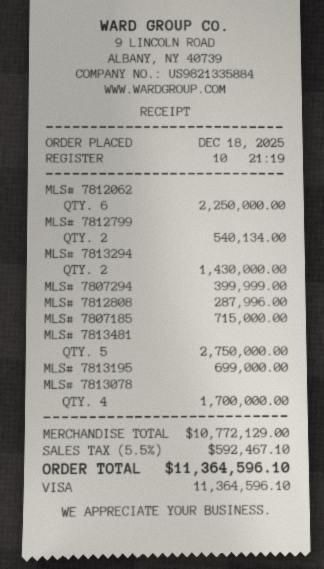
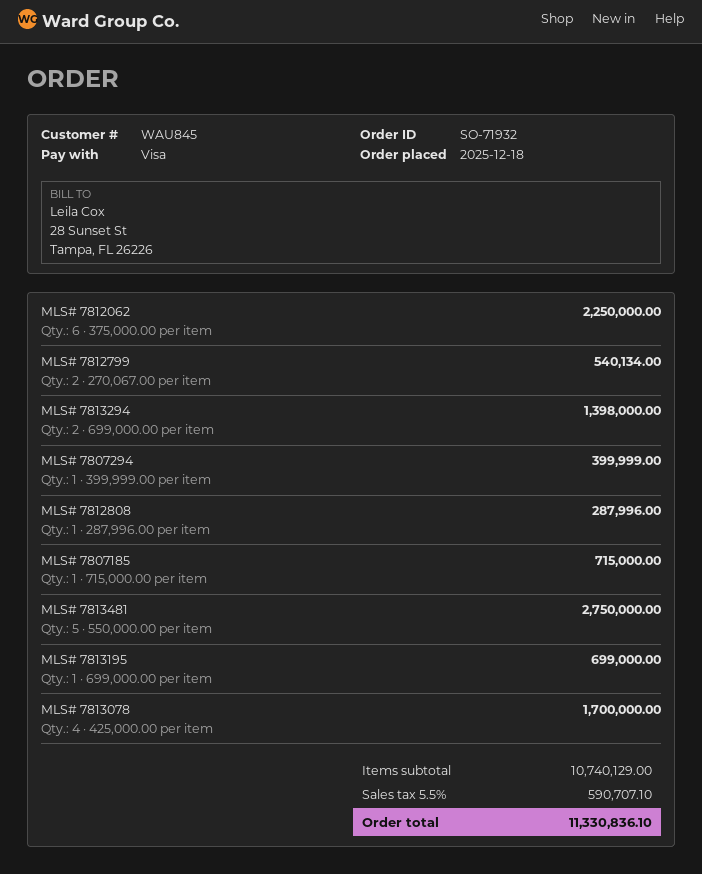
MLS# 7813294: 2 for 1430000.00 -> 2 for 1398000.00
subtotal: 10772129.00 -> 10740129.00
tax: 5.5% = 592467.10 -> 5.5% = 590707.10
total: 11364596.10 -> 11330836.10

